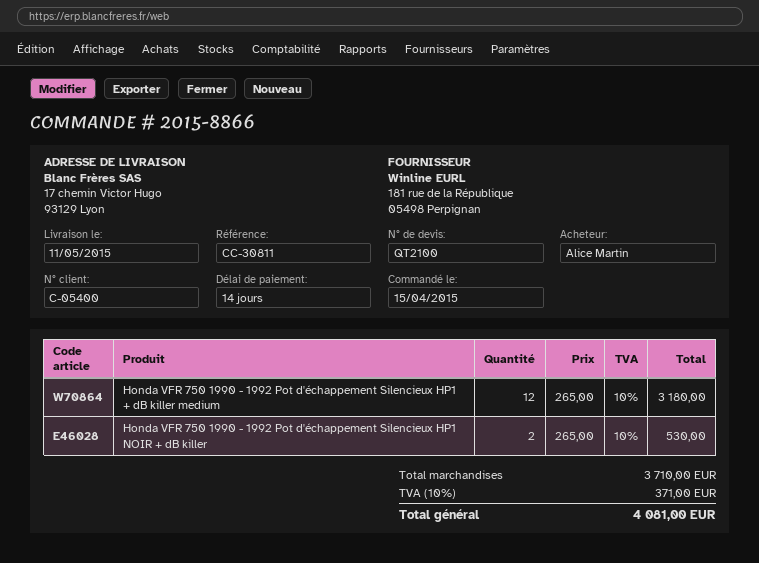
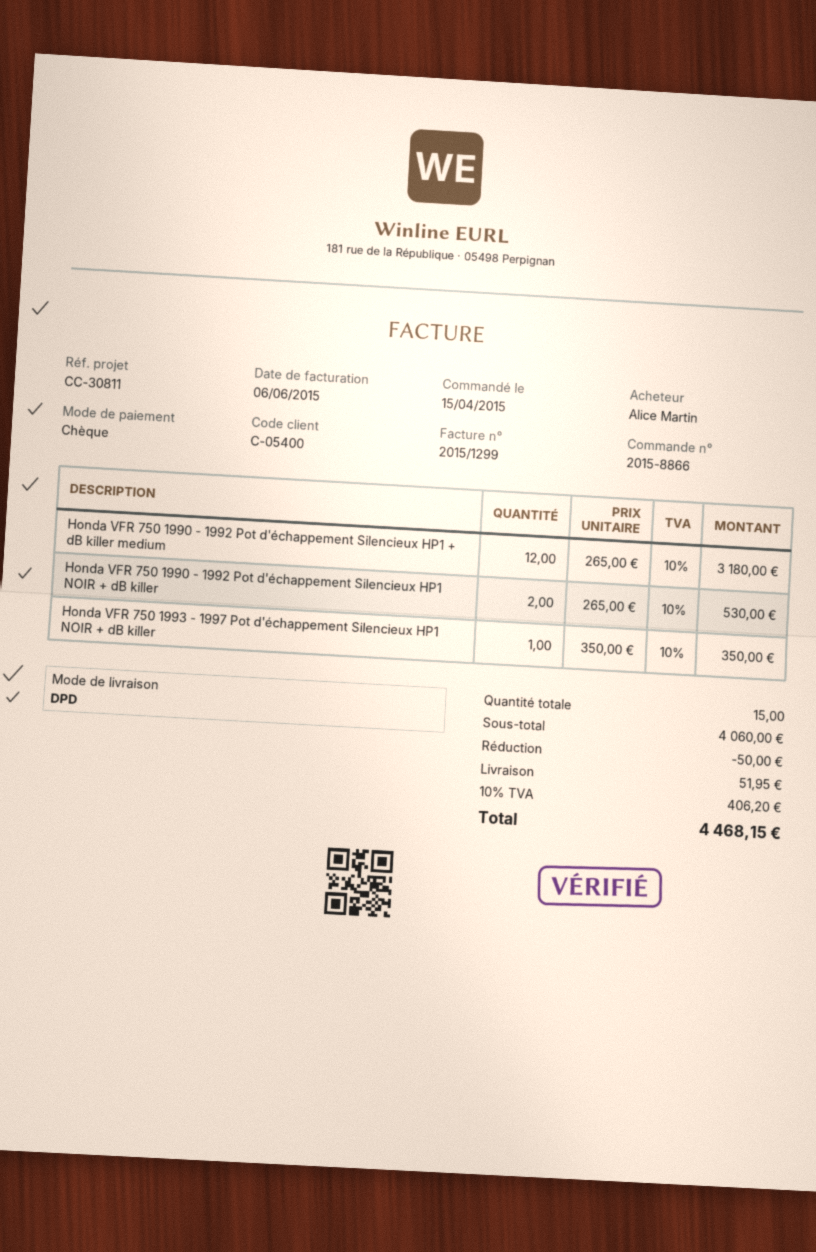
Honda VFR 750 1993 - 1997 Pot d'échappement Silencieux HP1 NOIR + dB killer: none -> 1 x 350.00 = 350.00
subtotal: 3710.00 -> 4060.00
discount: none -> 50.00
shipping: none -> 51.95
tax: 10% = 371.00 -> 10% = 406.20
total: 4081.00 -> 4468.15

